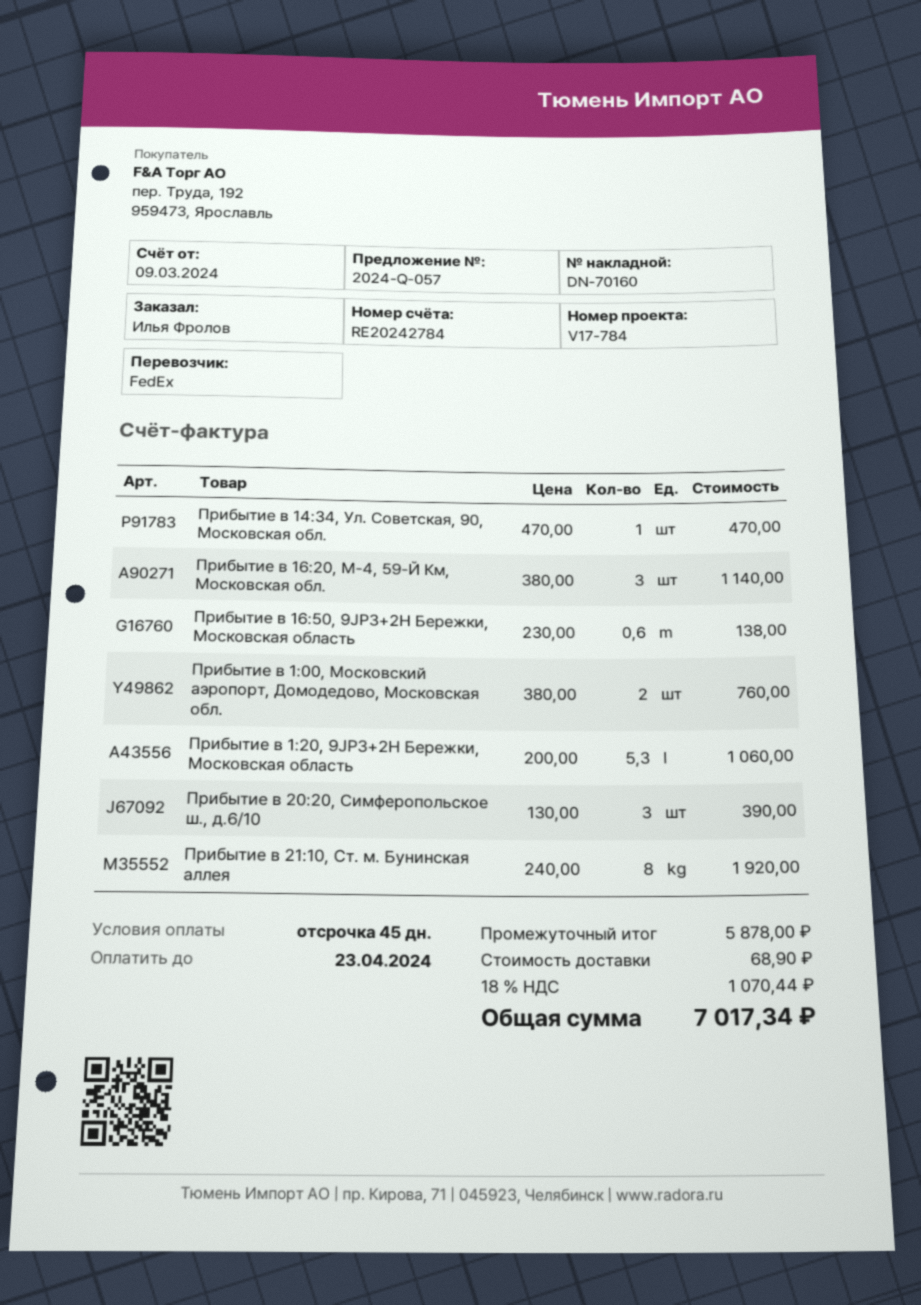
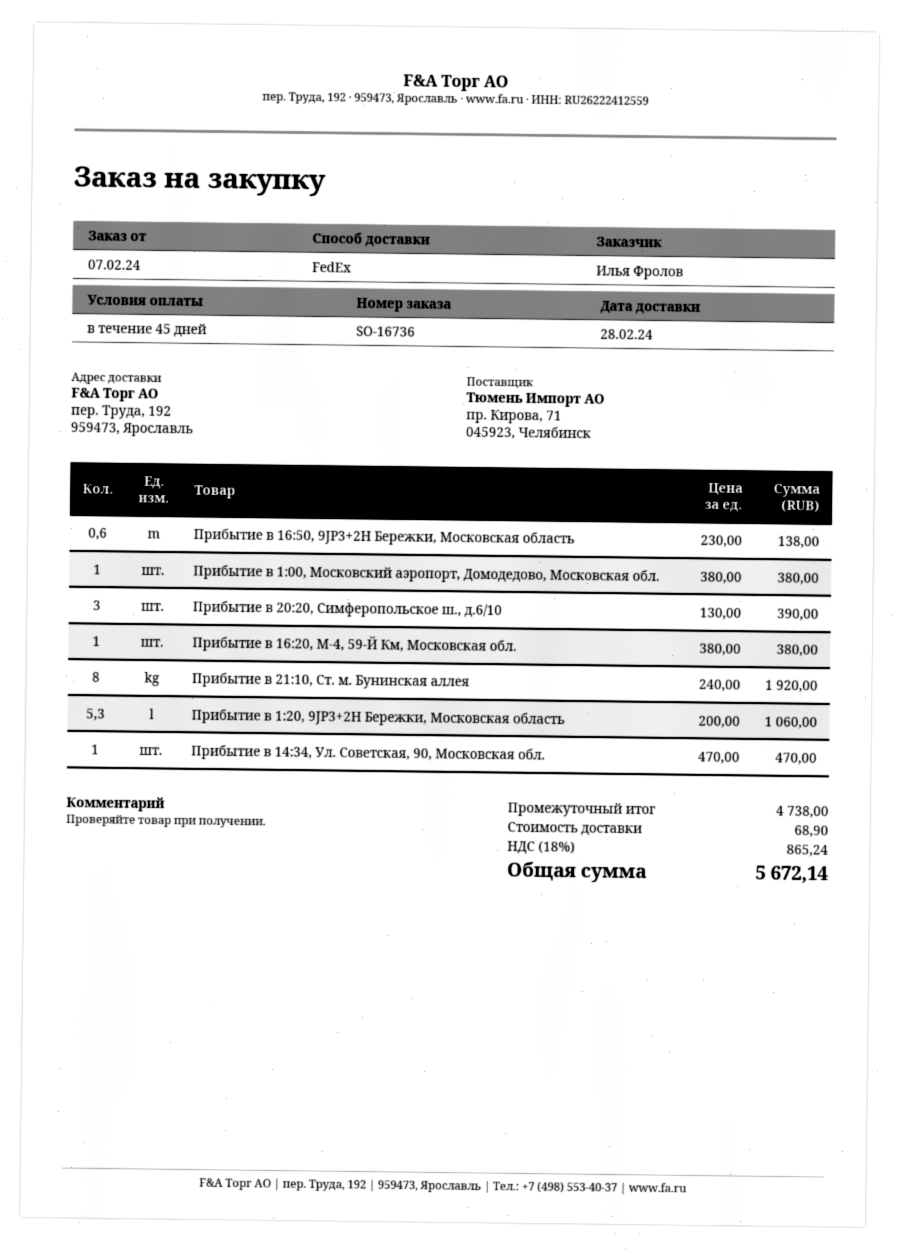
Прибытие в 16:20, М-4, 59-Й Км, Московская обл.: 3 x 380.00 = 1140.00 -> 1 x 380.00 = 380.00
Прибытие в 1:00, Московский аэропорт, Домодедово, Московская обл.: 2 x 380.00 = 760.00 -> 1 x 380.00 = 380.00
subtotal: 5878.00 -> 4738.00
tax: 18% = 1070.44 -> 18% = 865.24
total: 7017.34 -> 5672.14

